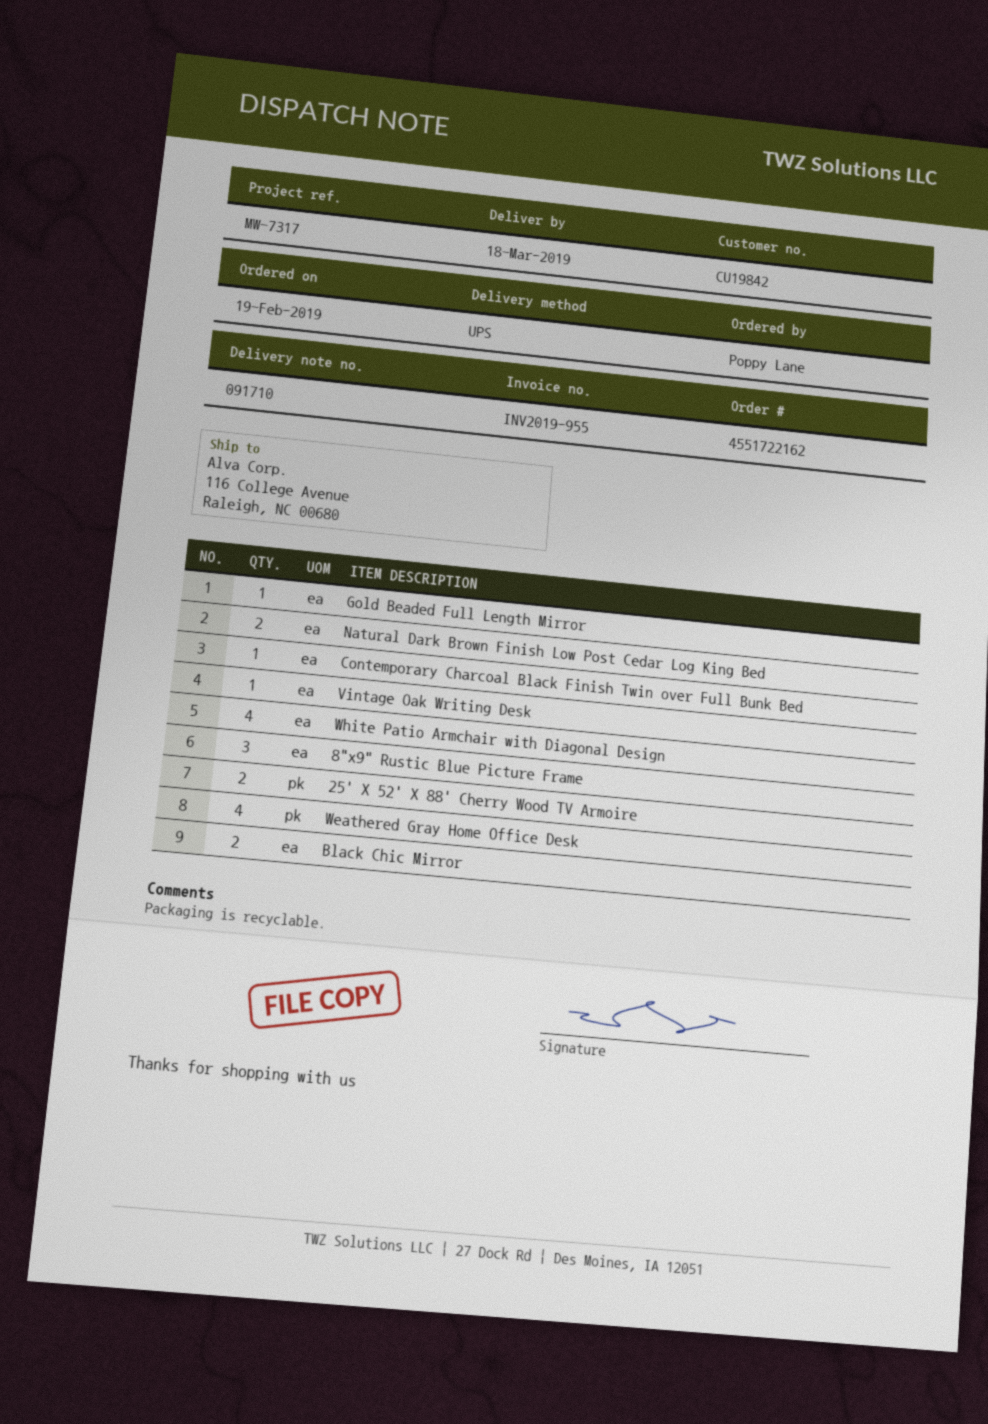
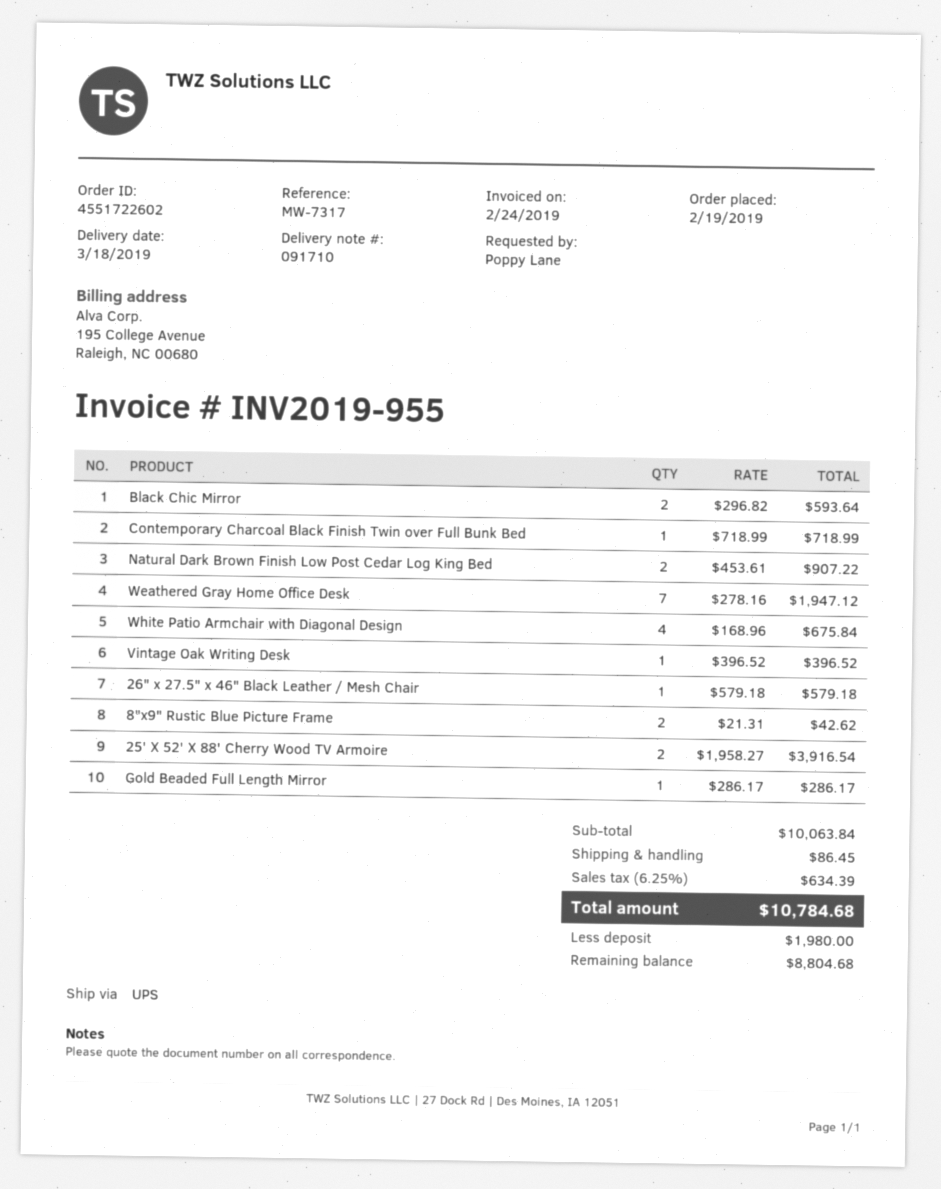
order number: 4551722162 -> 4551722602
8"x9" Rustic Blue Picture Frame: 3 -> 2
Weathered Gray Home Office Desk: 4 -> 7
26" x 27.5" x 46" Black Leather / Mesh Chair: none -> 1

